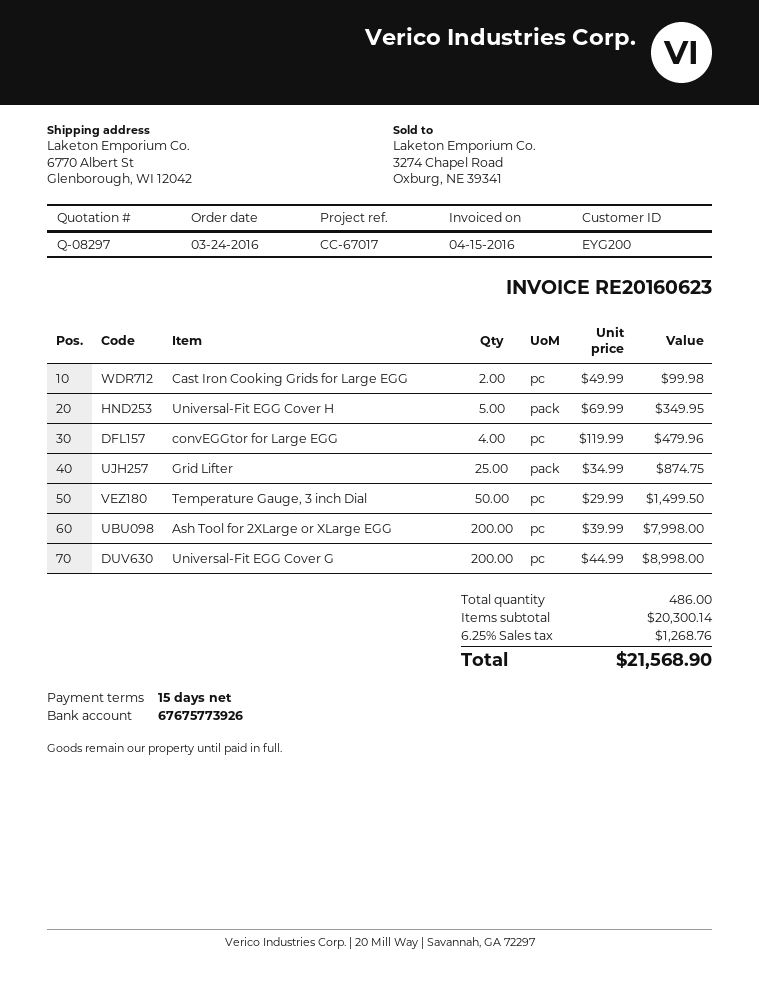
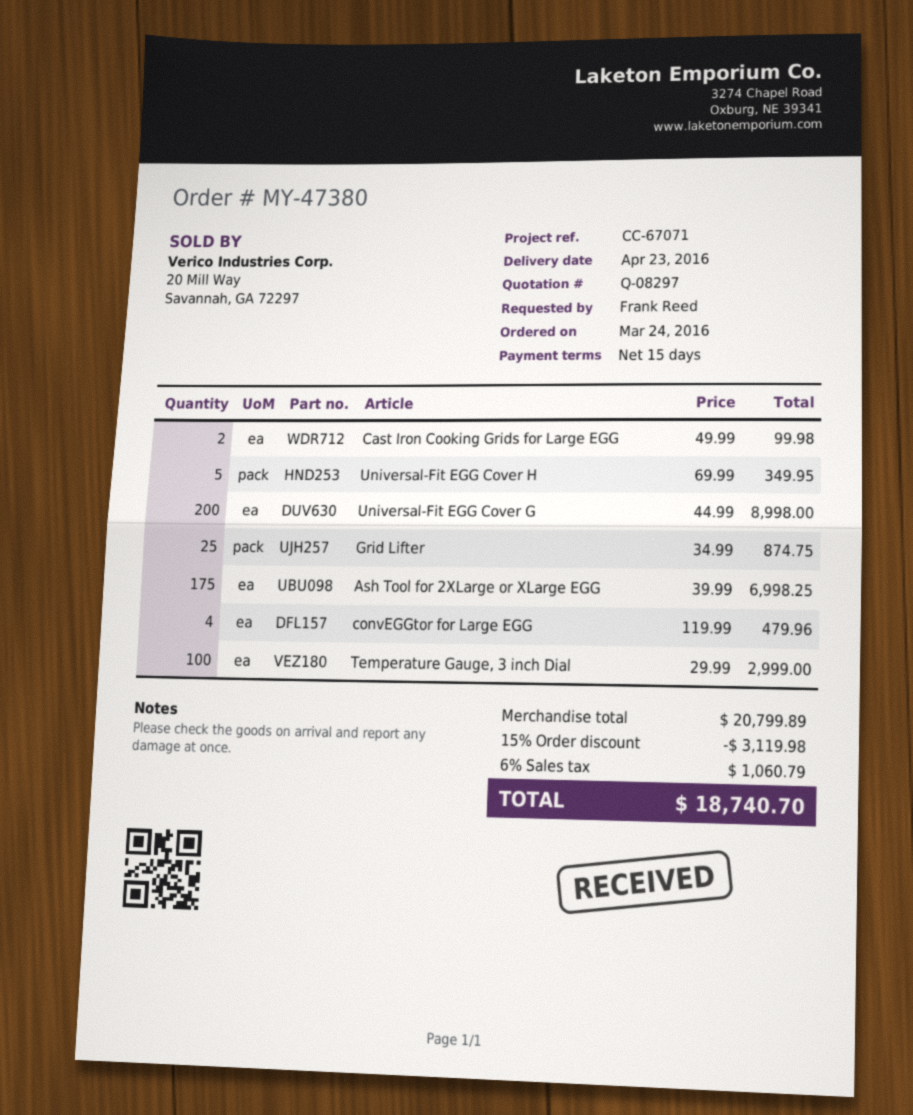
reference: CC-67017 -> CC-67071
Temperature Gauge, 3 inch Dial: 50 x 29.99 = 1499.50 -> 100 x 29.99 = 2999.00
Ash Tool for 2XLarge or XLarge EGG: 200 x 39.99 = 7998.00 -> 175 x 39.99 = 6998.25
subtotal: 20300.14 -> 20799.89
discount: none -> 15% = 3119.98
tax: 6.25% = 1268.76 -> 6% = 1060.79
total: 21568.90 -> 18740.70

